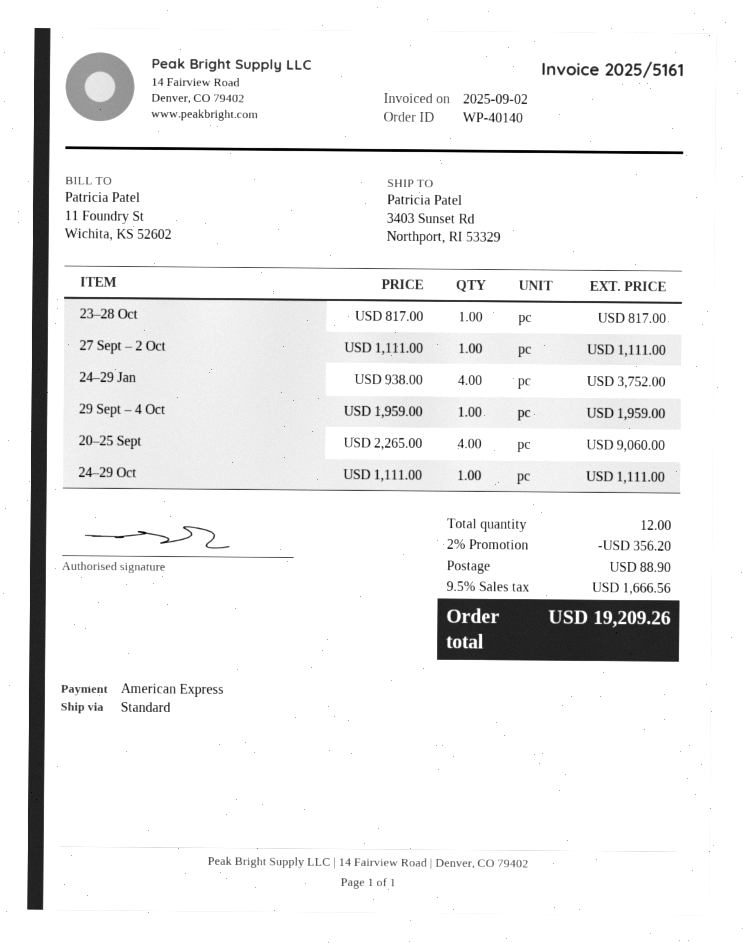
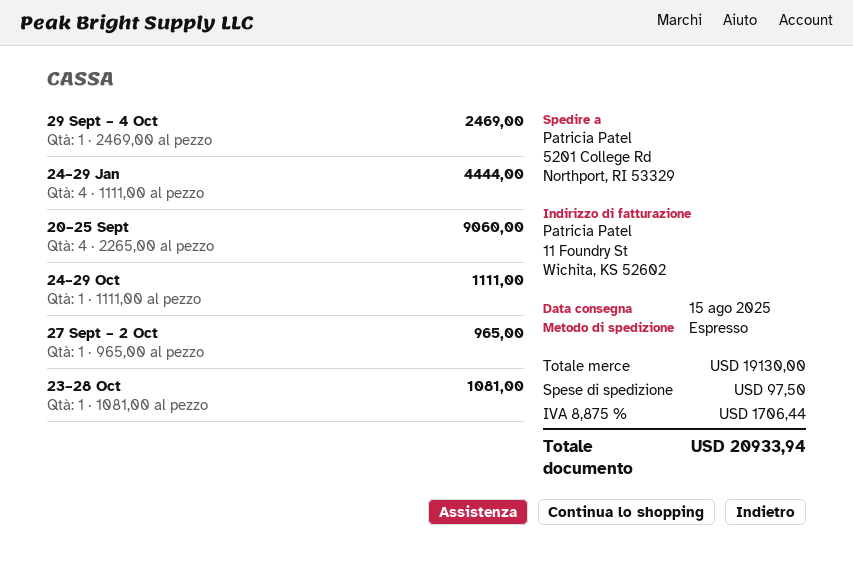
shipping method: standard -> express
ship to: 3403 Sunset Rd, Northport, RI 53329 -> 5201 College Rd, Northport, RI 53329
23–28 Oct: 1 x 817.00 = 817.00 -> 1 x 1081.00 = 1081.00
27 Sept – 2 Oct: 1 x 1111.00 = 1111.00 -> 1 x 965.00 = 965.00
24–29 Jan: 4 x 938.00 = 3752.00 -> 4 x 1111.00 = 4444.00
29 Sept – 4 Oct: 1 x 1959.00 = 1959.00 -> 1 x 2469.00 = 2469.00
discount: 2% = 356.20 -> none
shipping: 88.90 -> 97.50
tax: 9.5% = 1666.56 -> 8.875% = 1706.44
total: 19209.26 -> 20933.94

